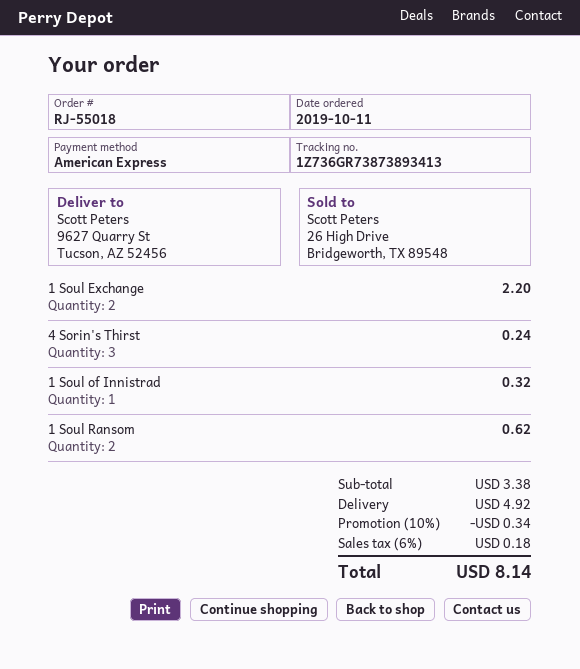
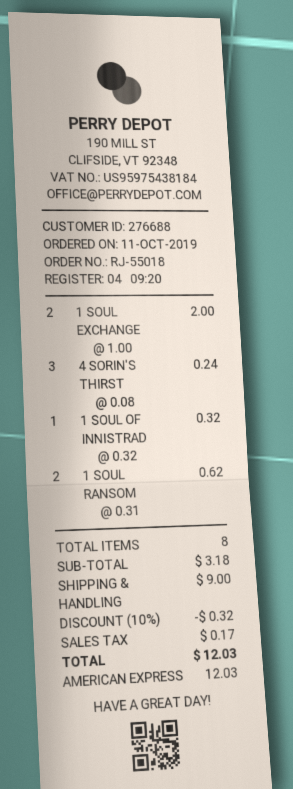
1 Soul Exchange: 2 for 2.20 -> 2 for 2.00
subtotal: 3.38 -> 3.18
discount: 10% = 0.34 -> 10% = 0.32
shipping: 4.92 -> 9.00
tax: 0.18 -> 0.17
total: 8.14 -> 12.03

